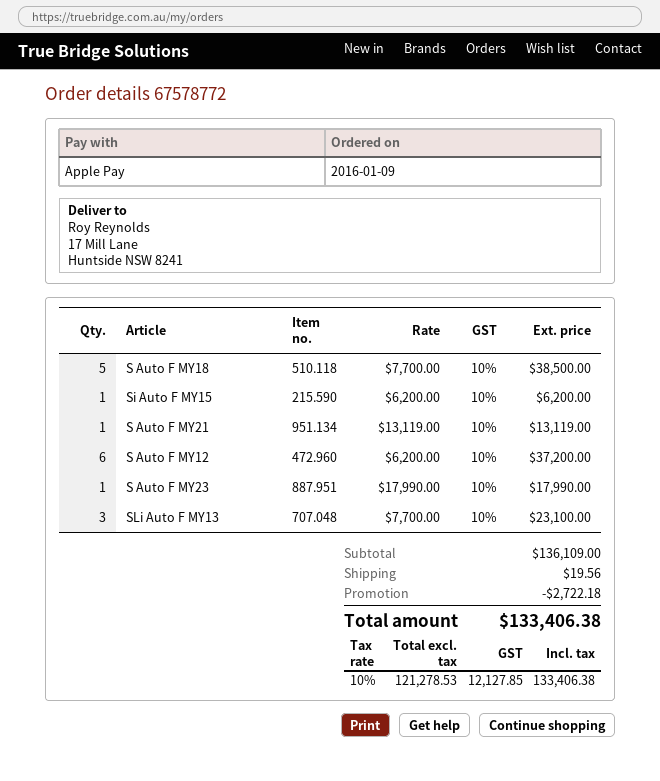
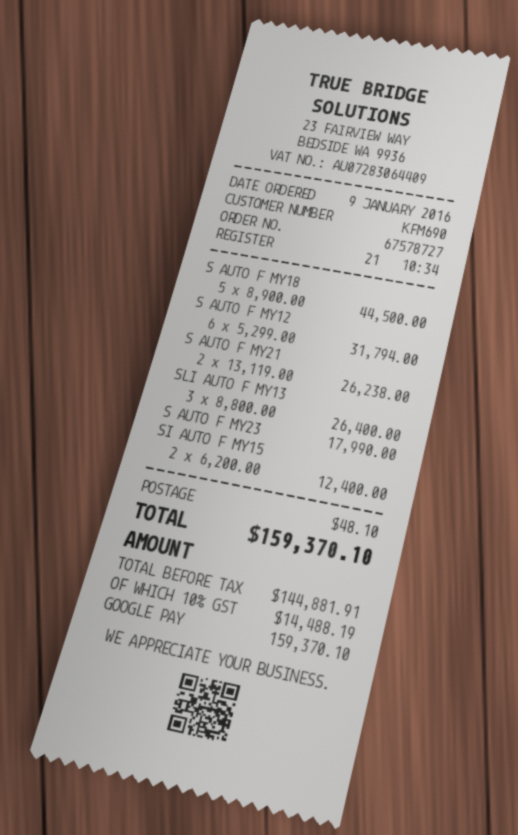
order number: 67578772 -> 67578727
payment method: Apple Pay -> Google Pay
S Auto F MY18: 5 x 7700.00 = 38500.00 -> 5 x 8900.00 = 44500.00
Si Auto F MY15: 1 x 6200.00 = 6200.00 -> 2 x 6200.00 = 12400.00
S Auto F MY21: 1 x 13119.00 = 13119.00 -> 2 x 13119.00 = 26238.00
S Auto F MY12: 6 x 6200.00 = 37200.00 -> 6 x 5299.00 = 31794.00
SLi Auto F MY13: 3 x 7700.00 = 23100.00 -> 3 x 8800.00 = 26400.00
discount: 2722.18 -> none
shipping: 19.56 -> 48.10
net: 121278.53 -> 144881.91
tax: 10% = 12127.85 -> 10% = 14488.19
total: 133406.38 -> 159370.10

